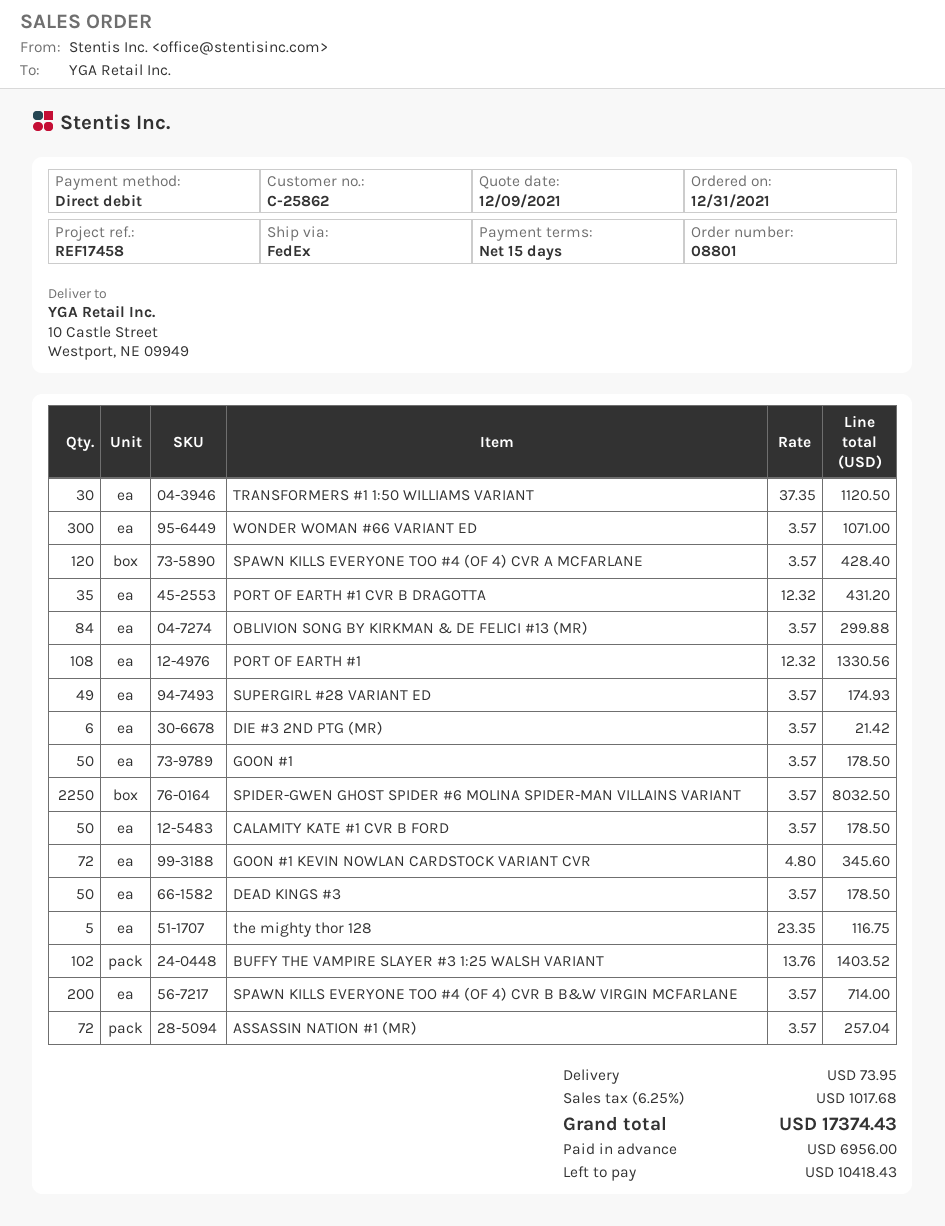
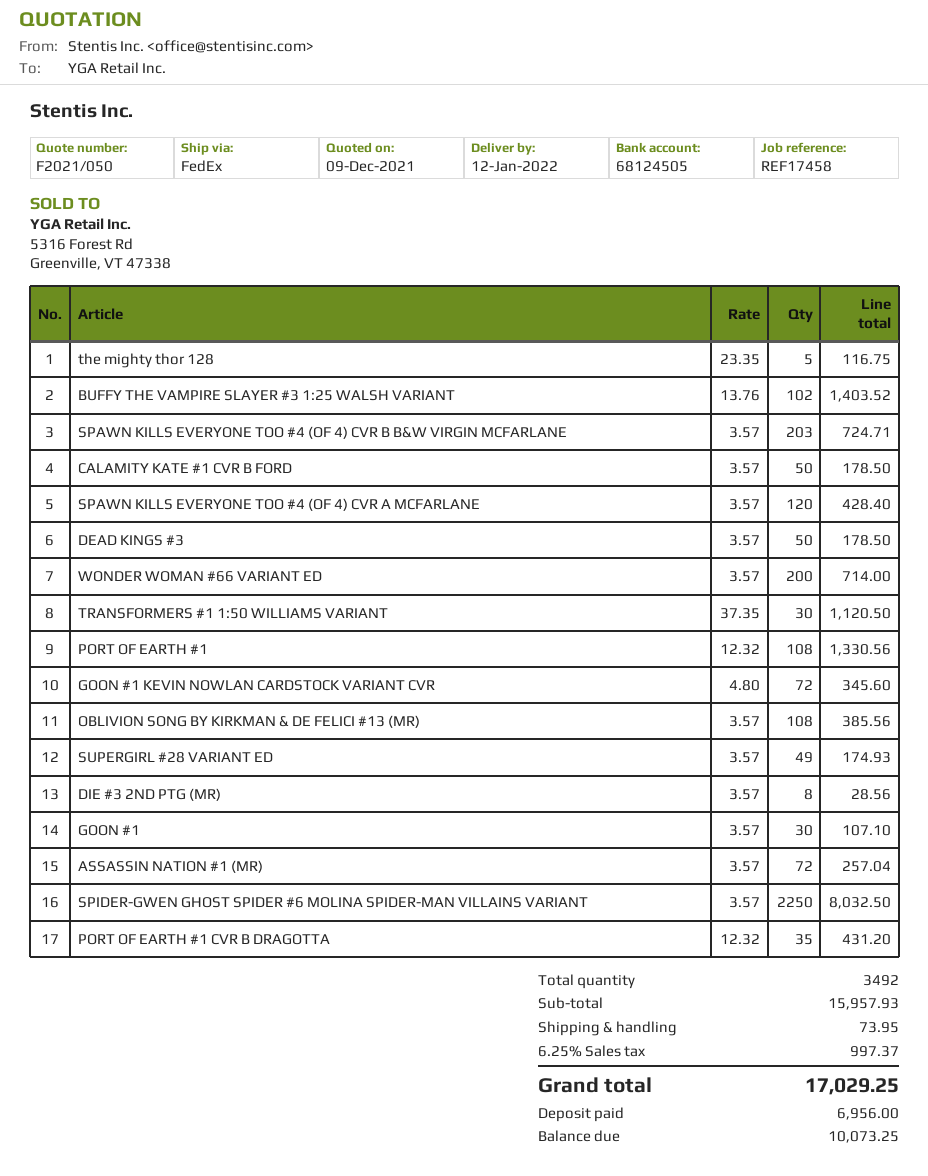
WONDER WOMAN #66 VARIANT ED: 300 x 3.57 = 1071.00 -> 200 x 3.57 = 714.00
OBLIVION SONG BY KIRKMAN & DE FELICI #13 (MR): 84 x 3.57 = 299.88 -> 108 x 3.57 = 385.56
DIE #3 2ND PTG (MR): 6 x 3.57 = 21.42 -> 8 x 3.57 = 28.56
GOON #1: 50 x 3.57 = 178.50 -> 30 x 3.57 = 107.10
SPAWN KILLS EVERYONE TOO #4 (OF 4) CVR B B&W VIRGIN MCFARLANE: 200 x 3.57 = 714.00 -> 203 x 3.57 = 724.71
tax: 6.25% = 1017.68 -> 6.25% = 997.37
total: 17374.43 -> 17029.25
balance: 10418.43 -> 10073.25

